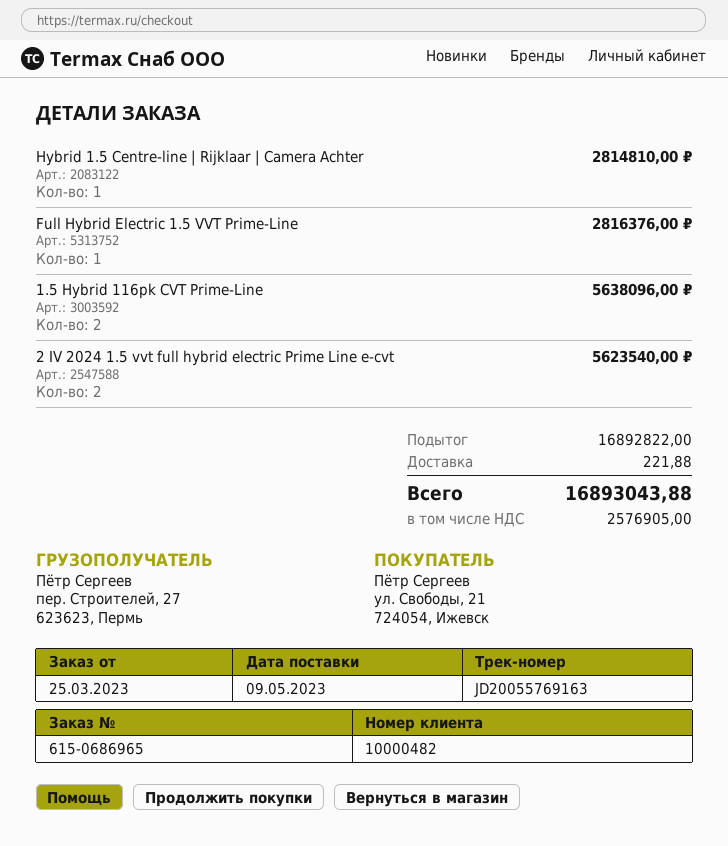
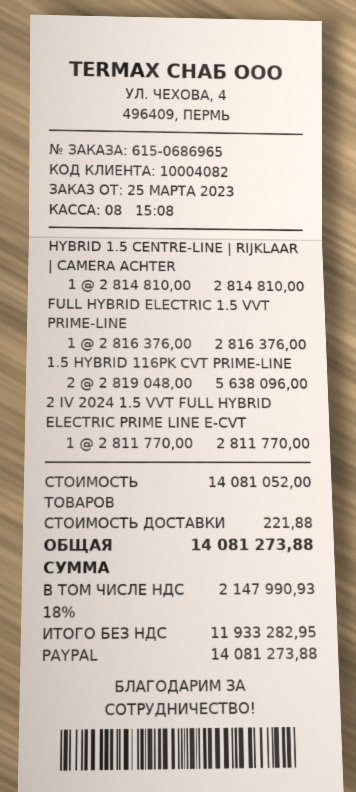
customer number: 10000482 -> 10004082
2 IV 2024 1.5 vvt full hybrid electric Prime Line e-cvt: 2 for 5623540.00 -> 1 for 2811770.00
subtotal: 16892822.00 -> 14081052.00
tax: 2576905.00 -> 2147990.93
total: 16893043.88 -> 14081273.88

